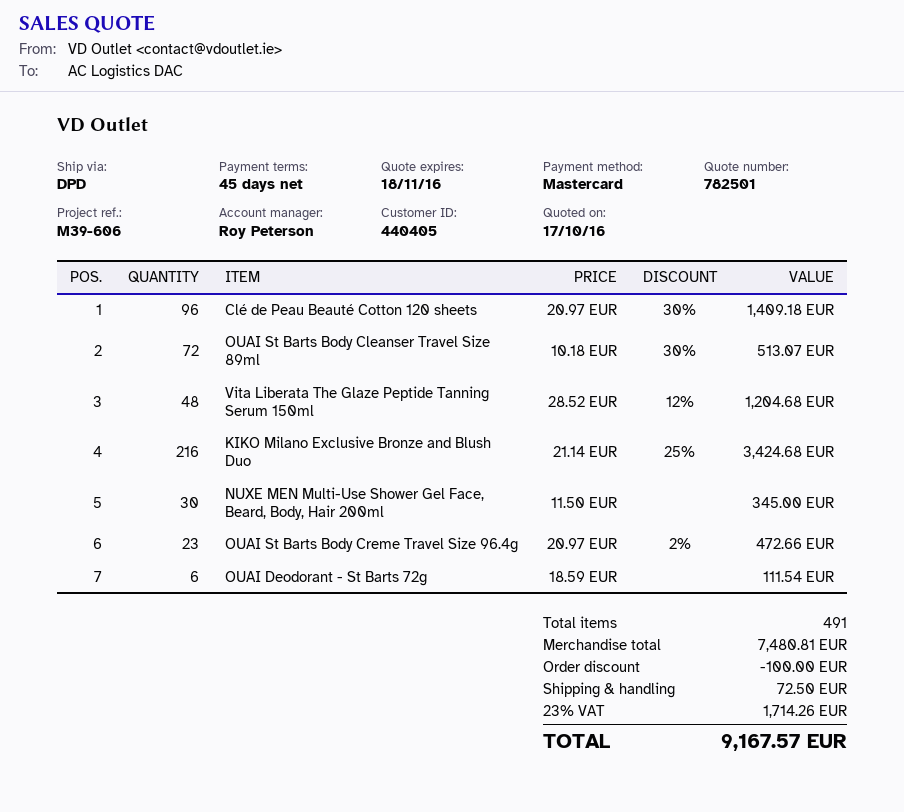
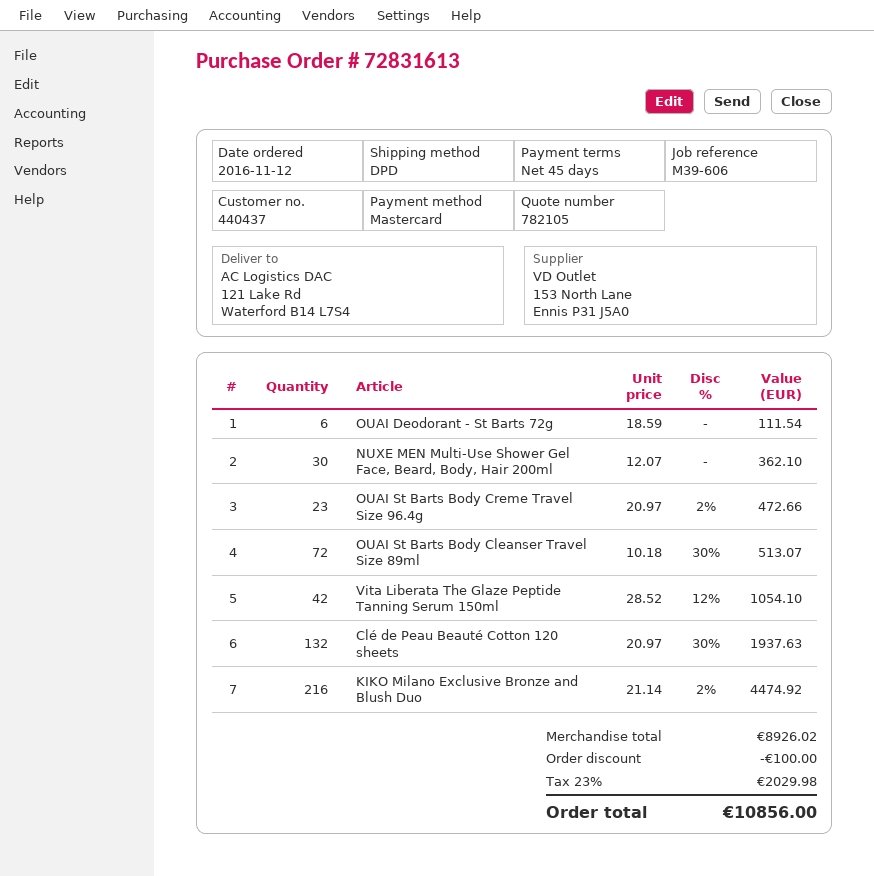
quote number: 782501 -> 782105
customer number: 440405 -> 440437
Clé de Peau Beauté Cotton 120 sheets: 96 x 20.97 - 30% = 1409.18 -> 132 x 20.97 - 30% = 1937.63
Vita Liberata The Glaze Peptide Tanning Serum 150ml: 48 x 28.52 - 12% = 1204.68 -> 42 x 28.52 - 12% = 1054.10
KIKO Milano Exclusive Bronze and Blush Duo: 216 x 21.14 - 25% = 3424.68 -> 216 x 21.14 - 2% = 4474.92
NUXE MEN Multi-Use Shower Gel Face, Beard, Body, Hair 200ml: 30 x 11.50 = 345.00 -> 30 x 12.07 = 362.10
subtotal: 7480.81 -> 8926.02
shipping: 72.50 -> none
tax: 23% = 1714.26 -> 23% = 2029.98
total: 9167.57 -> 10856.00

